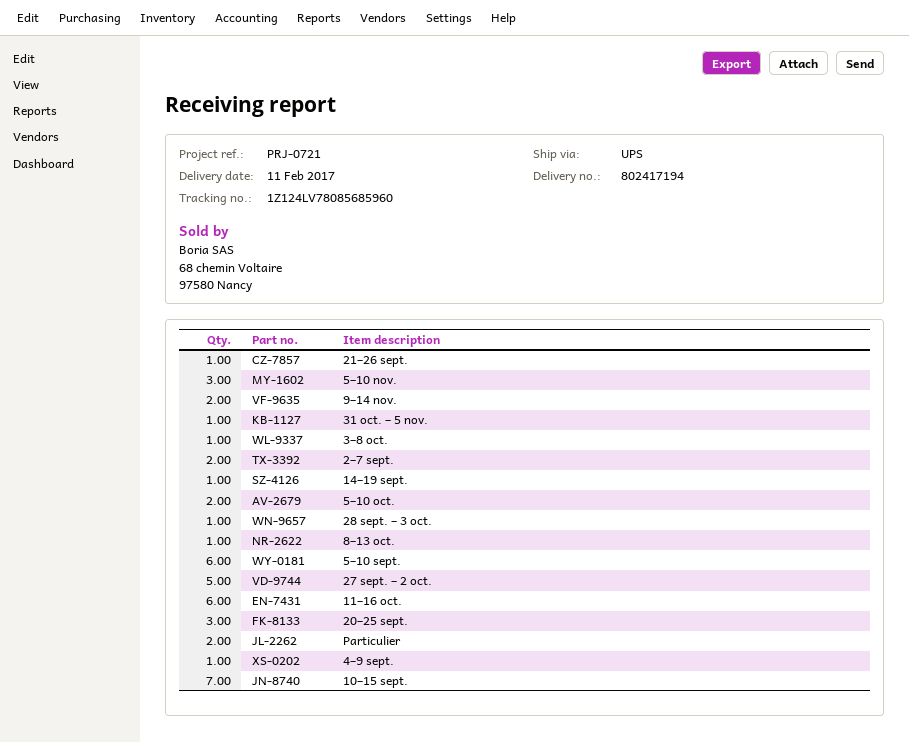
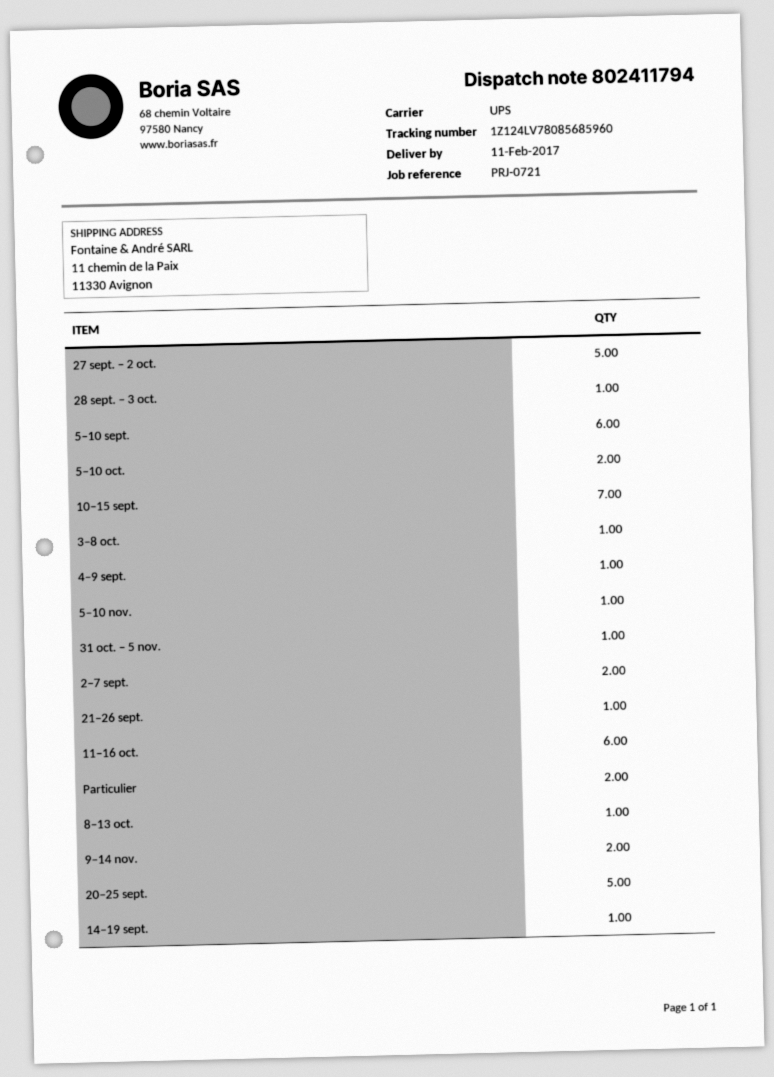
delivery note number: 802417194 -> 802411794
5–10 nov.: 3 -> 1
20–25 sept.: 3 -> 5

